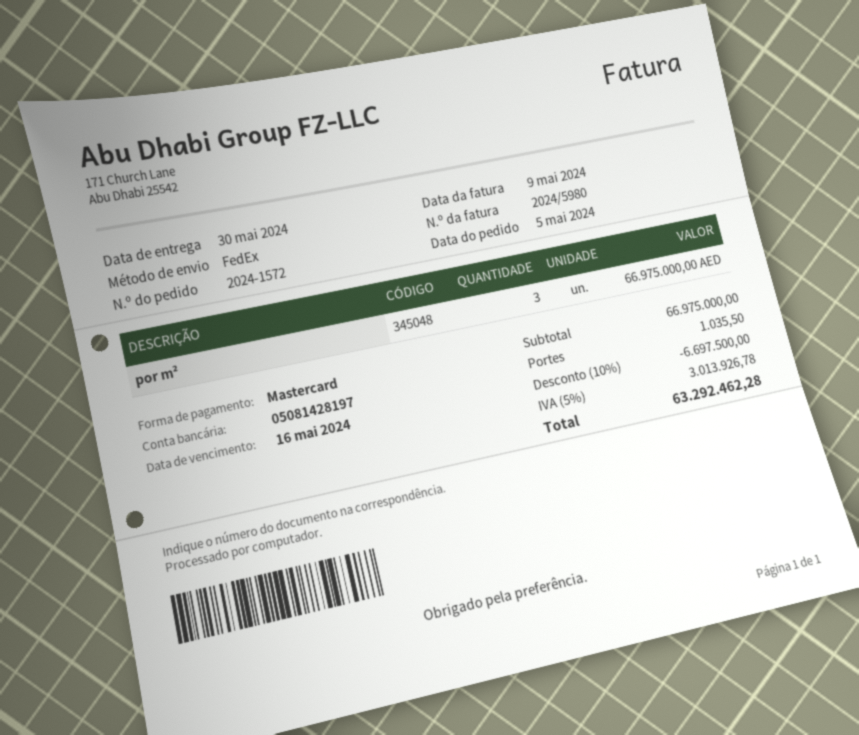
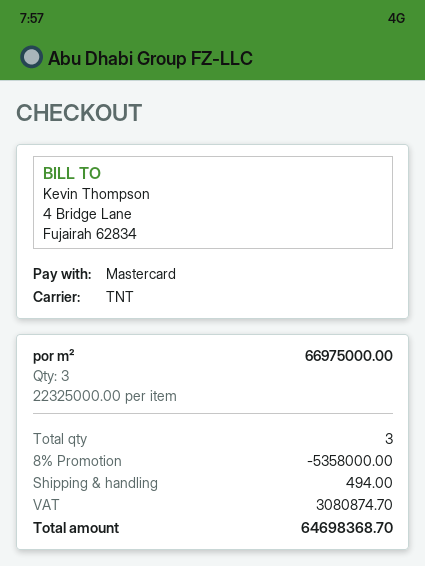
shipping method: FedEx -> TNT
discount: 10% = 6697500.00 -> 8% = 5358000.00
shipping: 1035.50 -> 494.00
tax: 3013926.78 -> 3080874.70
total: 63292462.28 -> 64698368.70

